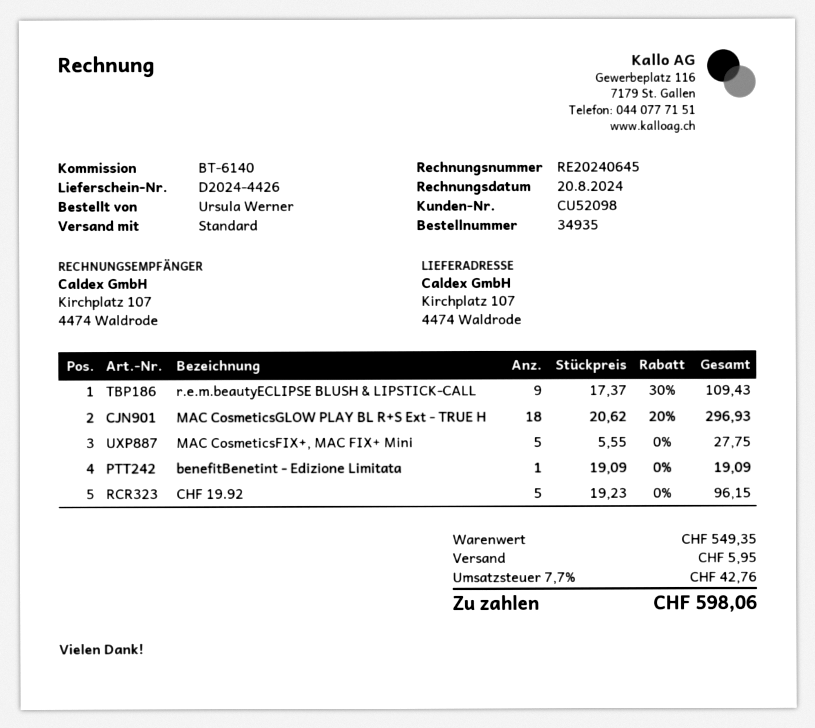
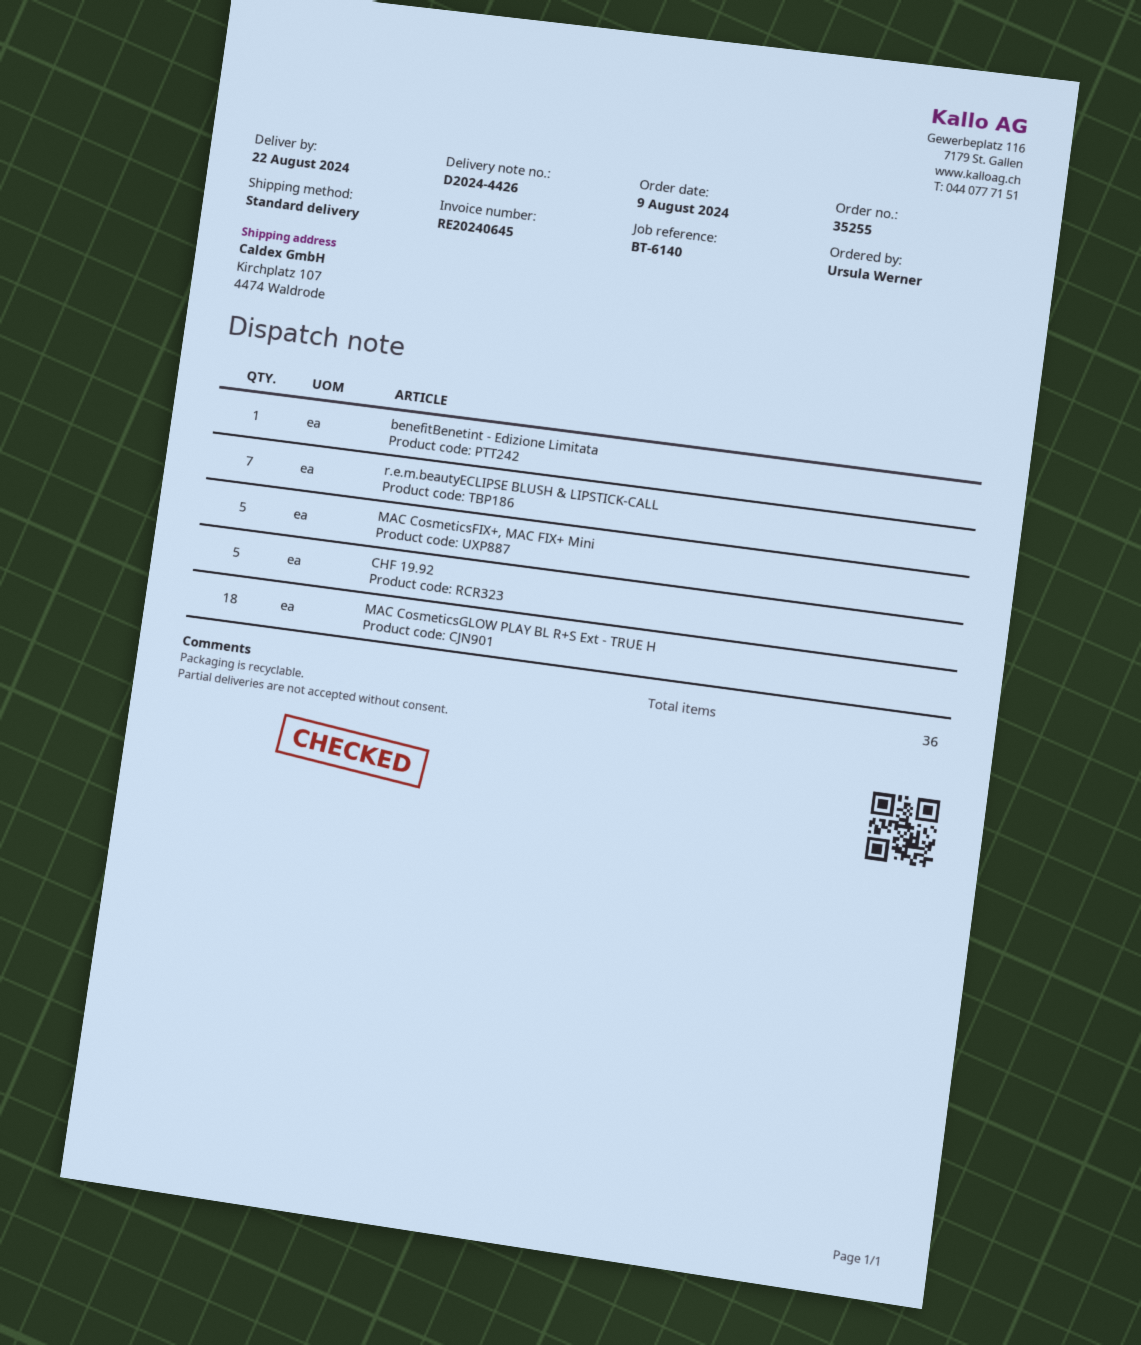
order number: 34935 -> 35255
r.e.m.beautyECLIPSE BLUSH & LIPSTICK-CALL: 9 -> 7

